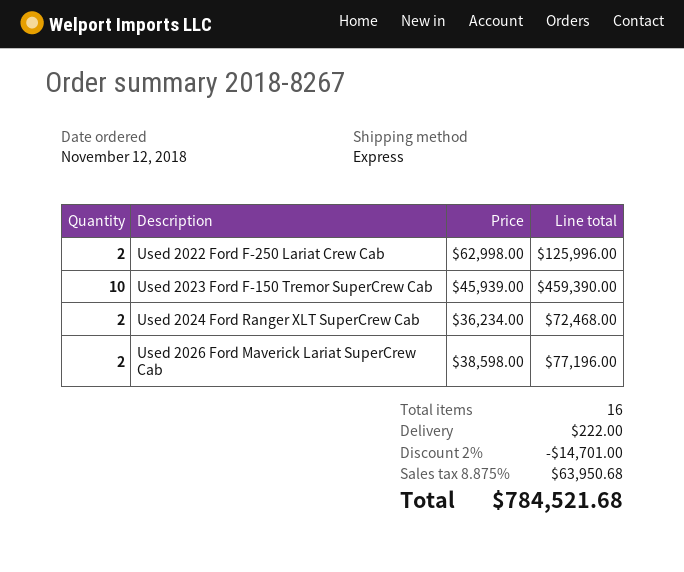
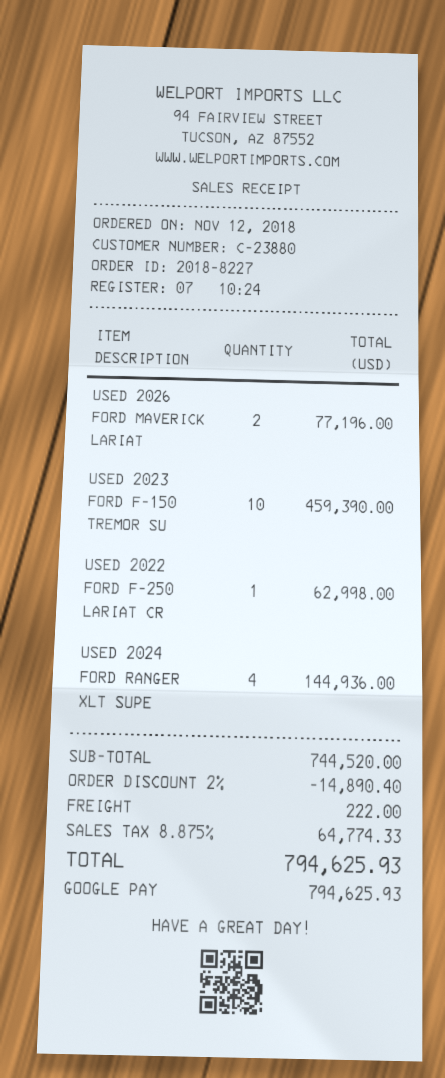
order number: 2018-8267 -> 2018-8227
Used 2022 Ford F-250 Lariat Crew Cab: 2 for 125996.00 -> 1 for 62998.00
Used 2024 Ford Ranger XLT SuperCrew Cab: 2 for 72468.00 -> 4 for 144936.00
discount: 2% = 14701.00 -> 2% = 14890.40
tax: 8.875% = 63950.68 -> 8.875% = 64774.33
total: 784521.68 -> 794625.93

